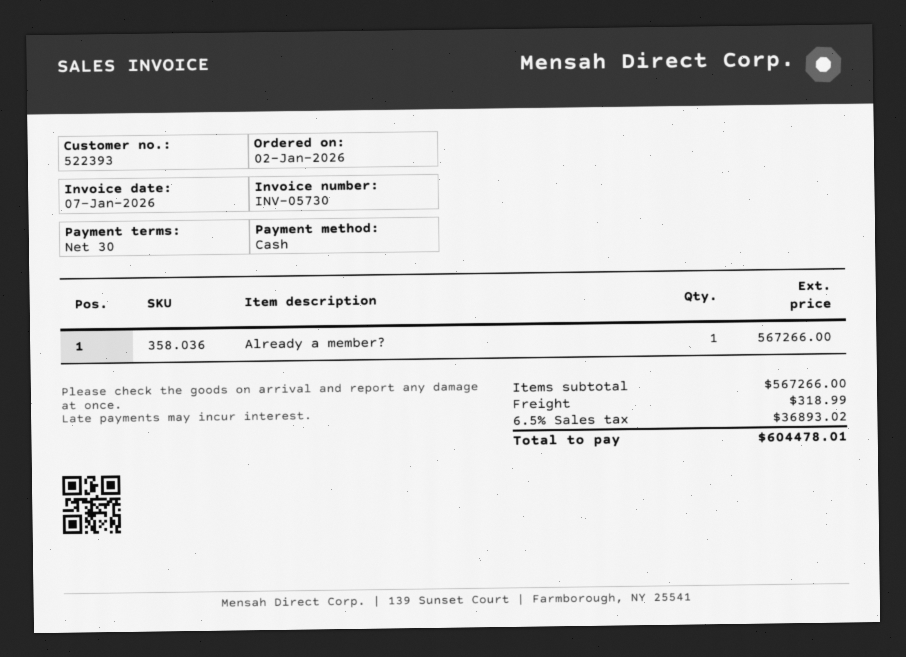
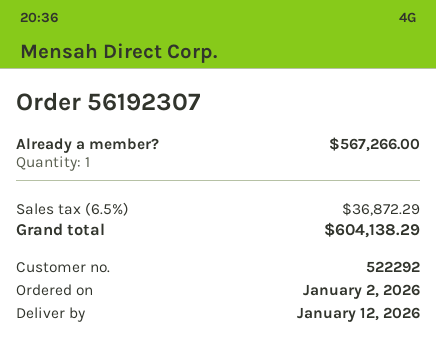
customer number: 522393 -> 522292
shipping: 318.99 -> none
tax: 6.5% = 36893.02 -> 6.5% = 36872.29
total: 604478.01 -> 604138.29

